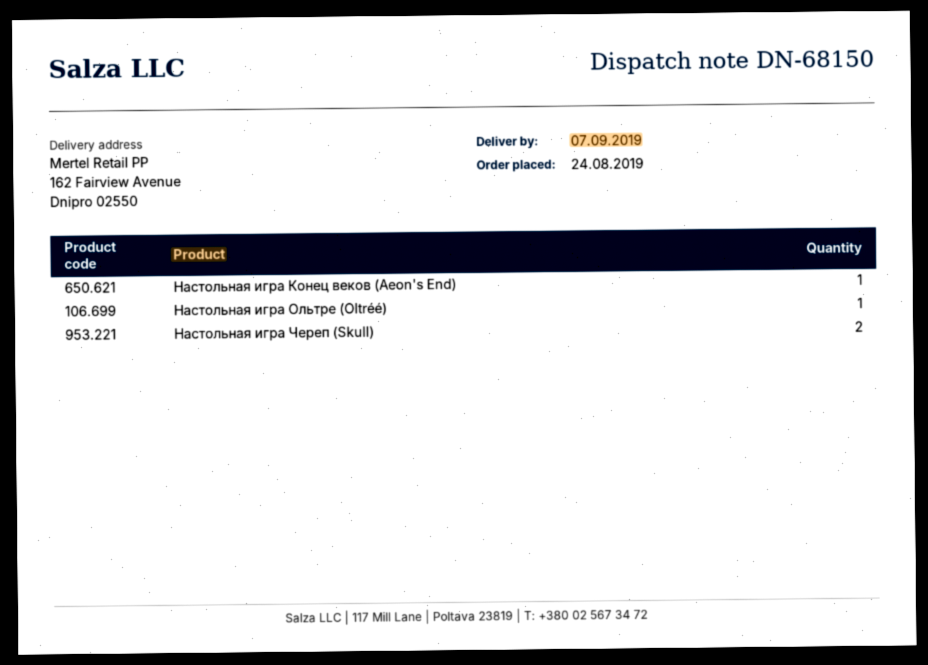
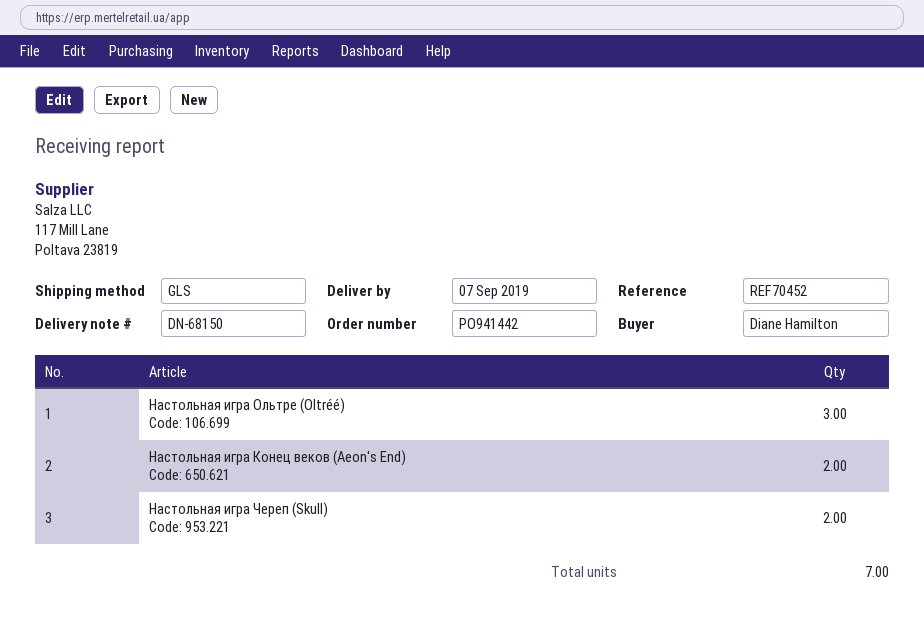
Настольная игра Конец веков (Aeon's End): 1 -> 2
Настольная игра Ольтре (Oltréé): 1 -> 3

